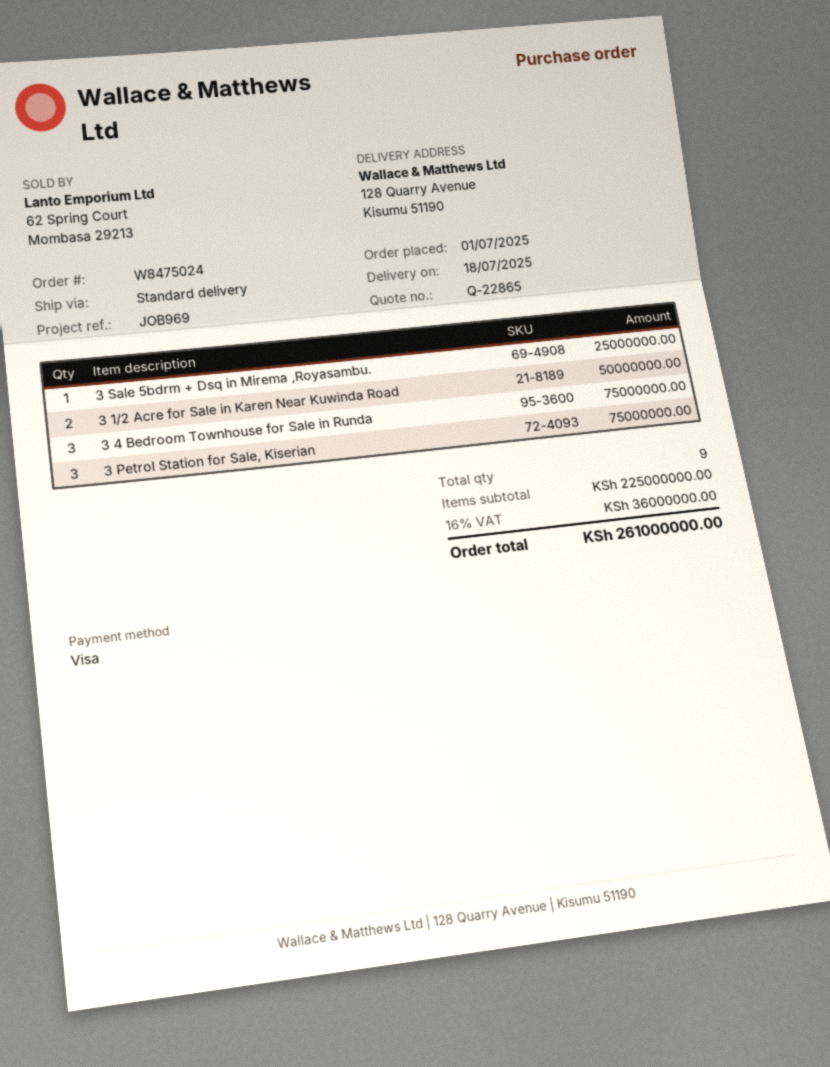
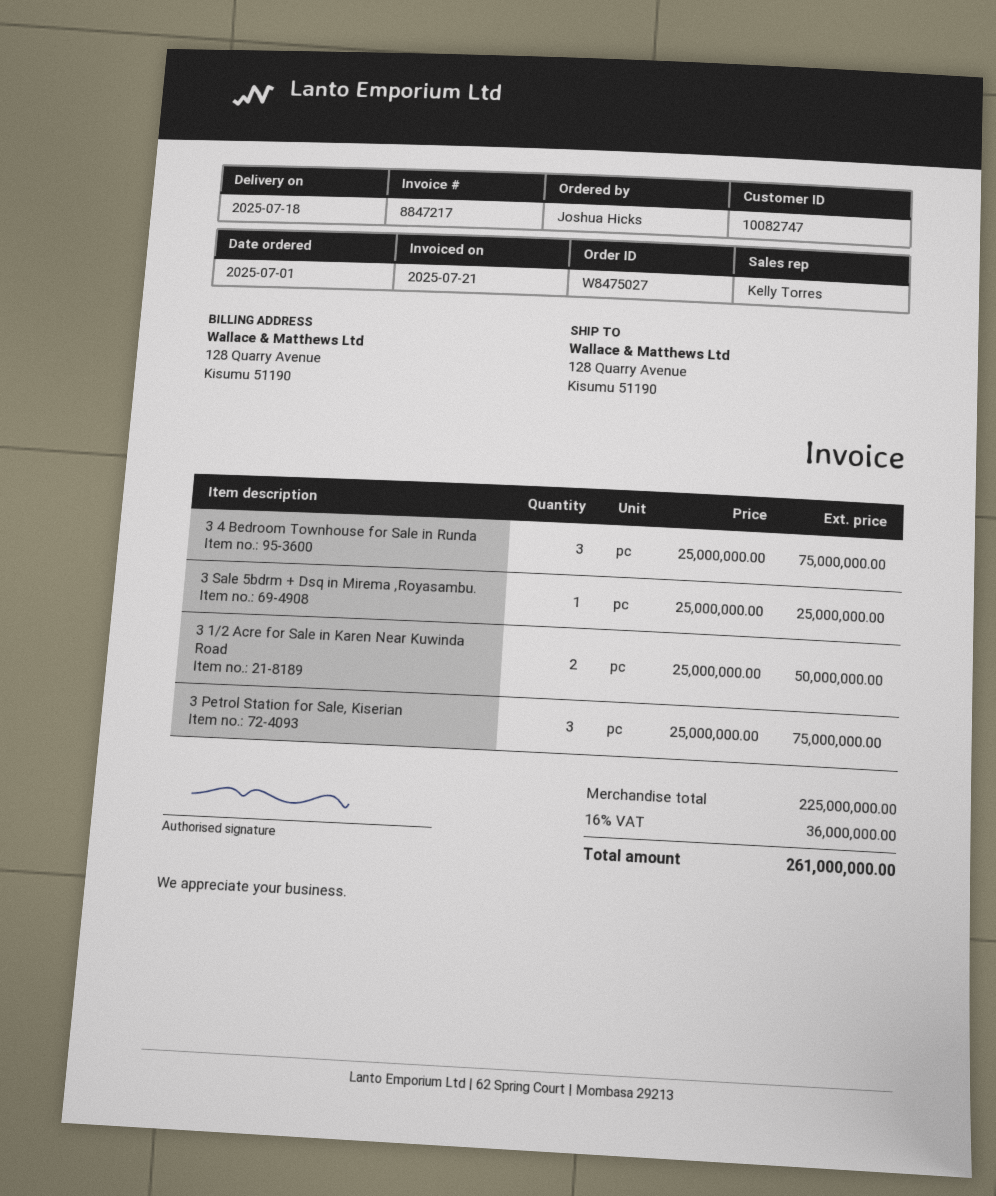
order number: W8475024 -> W8475027

